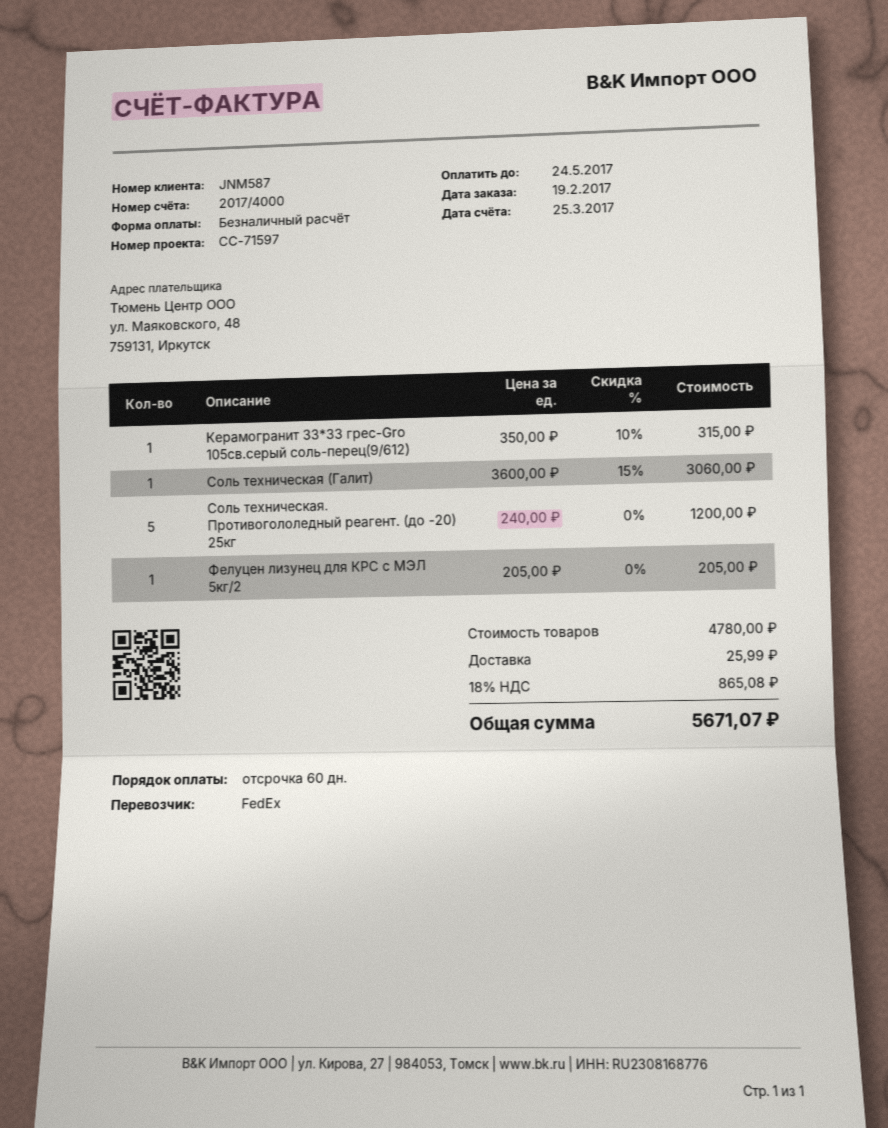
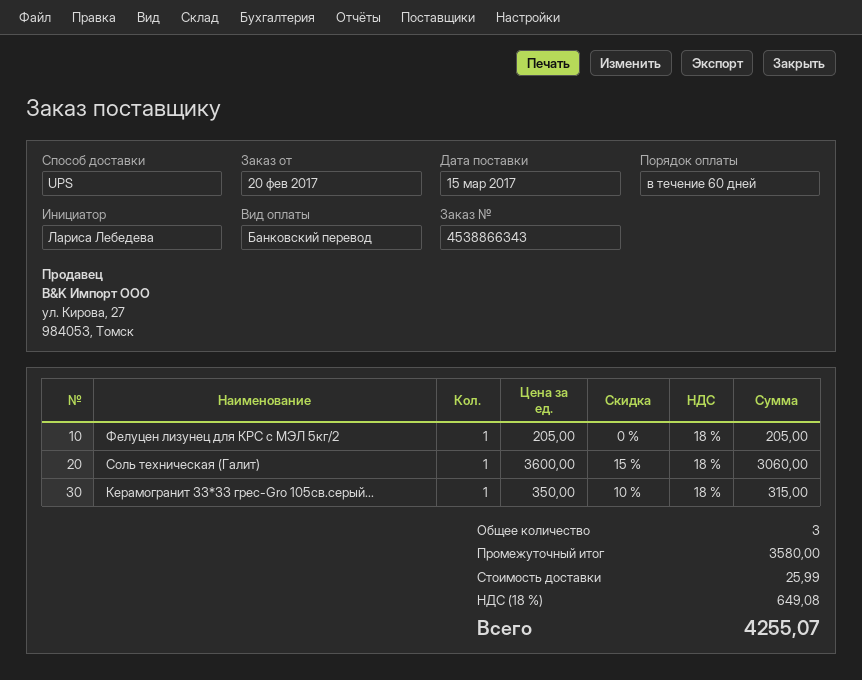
order date: 2017-02-19 -> 2017-02-20
shipping method: FedEx -> UPS
Соль техническая. Противогололедный реагент. (до -20) 25кг: 5 x 240.00 = 1200.00 -> none
subtotal: 4780.00 -> 3580.00
tax: 18% = 865.08 -> 18% = 649.08
total: 5671.07 -> 4255.07

